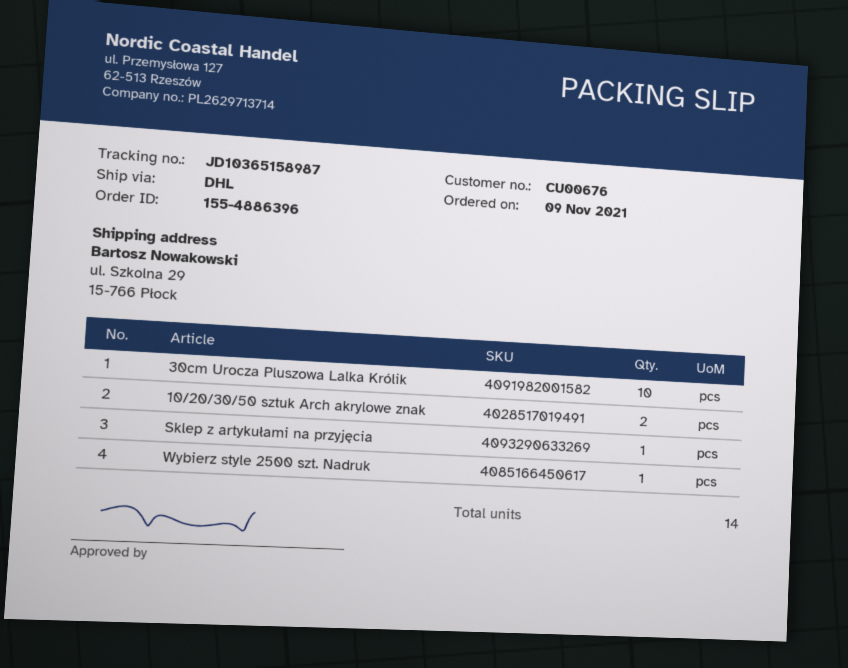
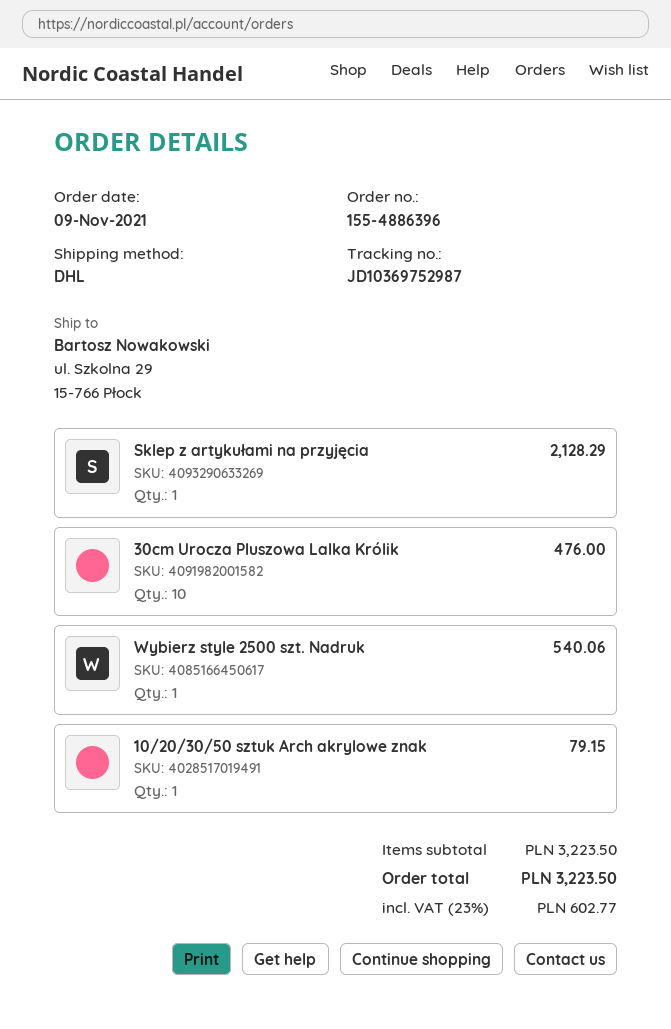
tracking number: JD10365158987 -> JD10369752987
10/20/30/50 sztuk Arch akrylowe znak: 2 -> 1

